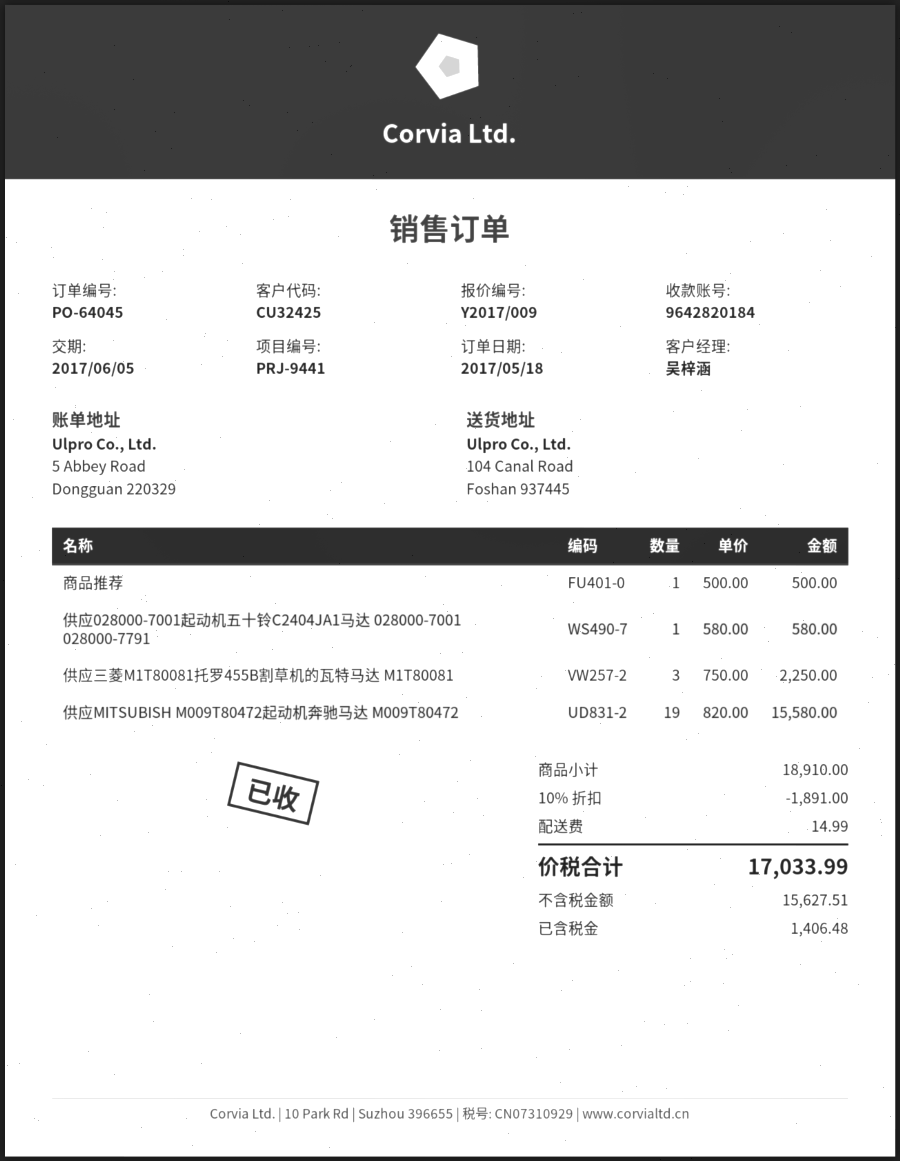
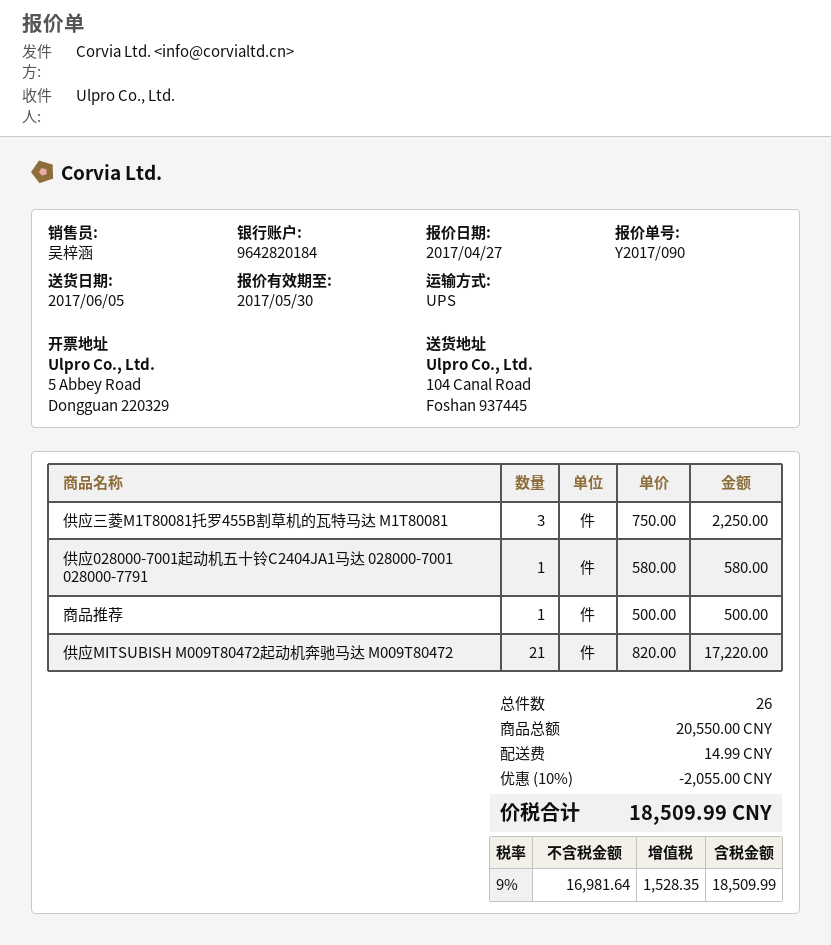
quote number: Y2017/009 -> Y2017/090
供应MITSUBISH M009T80472起动机奔驰马达 M009T80472: 19 x 820.00 = 15580.00 -> 21 x 820.00 = 17220.00
subtotal: 18910.00 -> 20550.00
discount: 10% = 1891.00 -> 10% = 2055.00
net: 15627.51 -> 16981.64
tax: 1406.48 -> 1528.35
total: 17033.99 -> 18509.99

